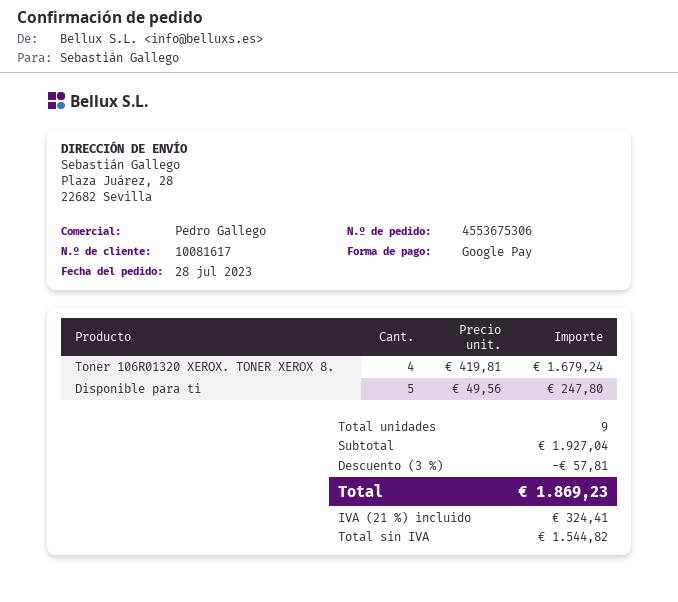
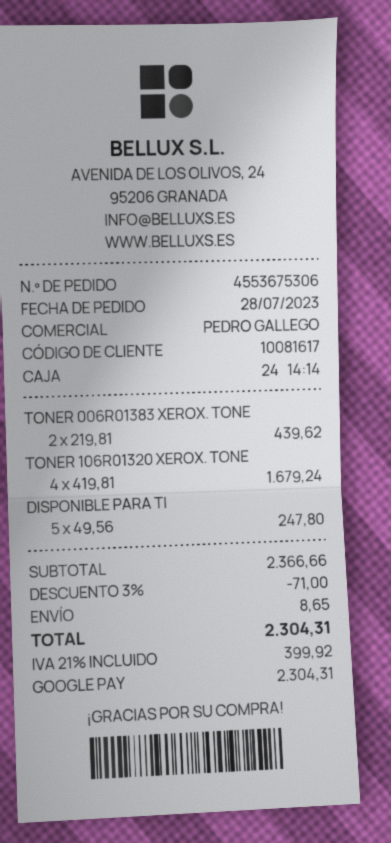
TONER 006R01383 XEROX. TONE: none -> 2 x 219.81 = 439.62
subtotal: 1927.04 -> 2366.66
discount: 3% = 57.81 -> 3% = 71.00
shipping: none -> 8.65
tax: 21% = 324.41 -> 21% = 399.92
total: 1869.23 -> 2304.31

